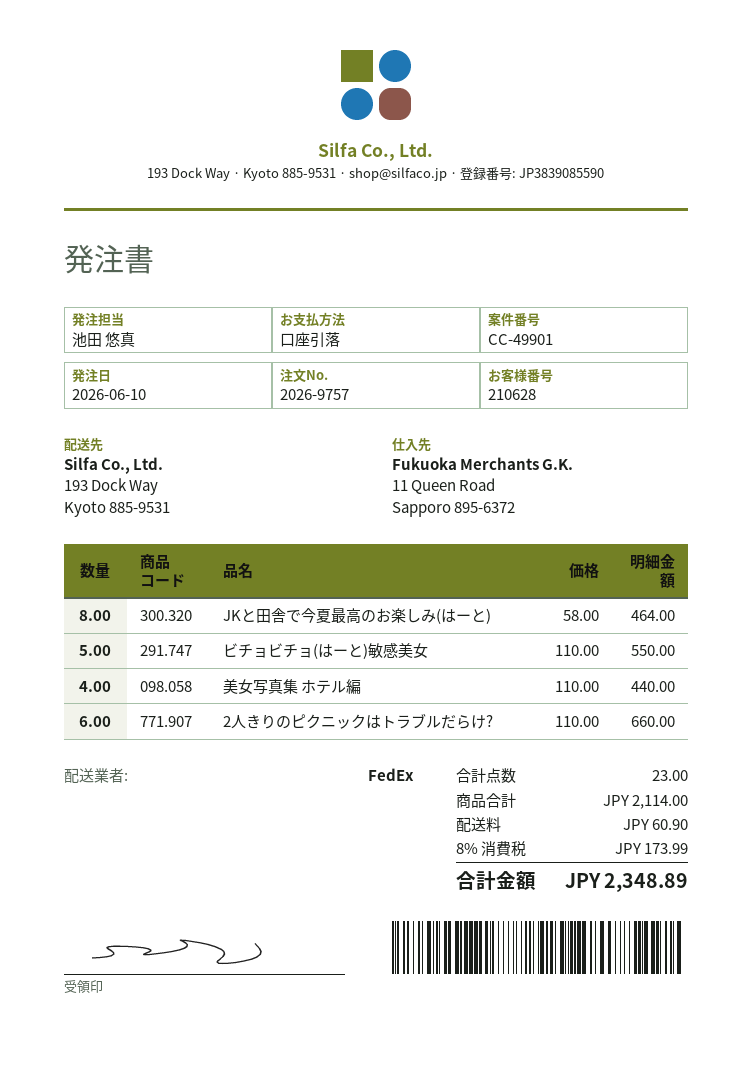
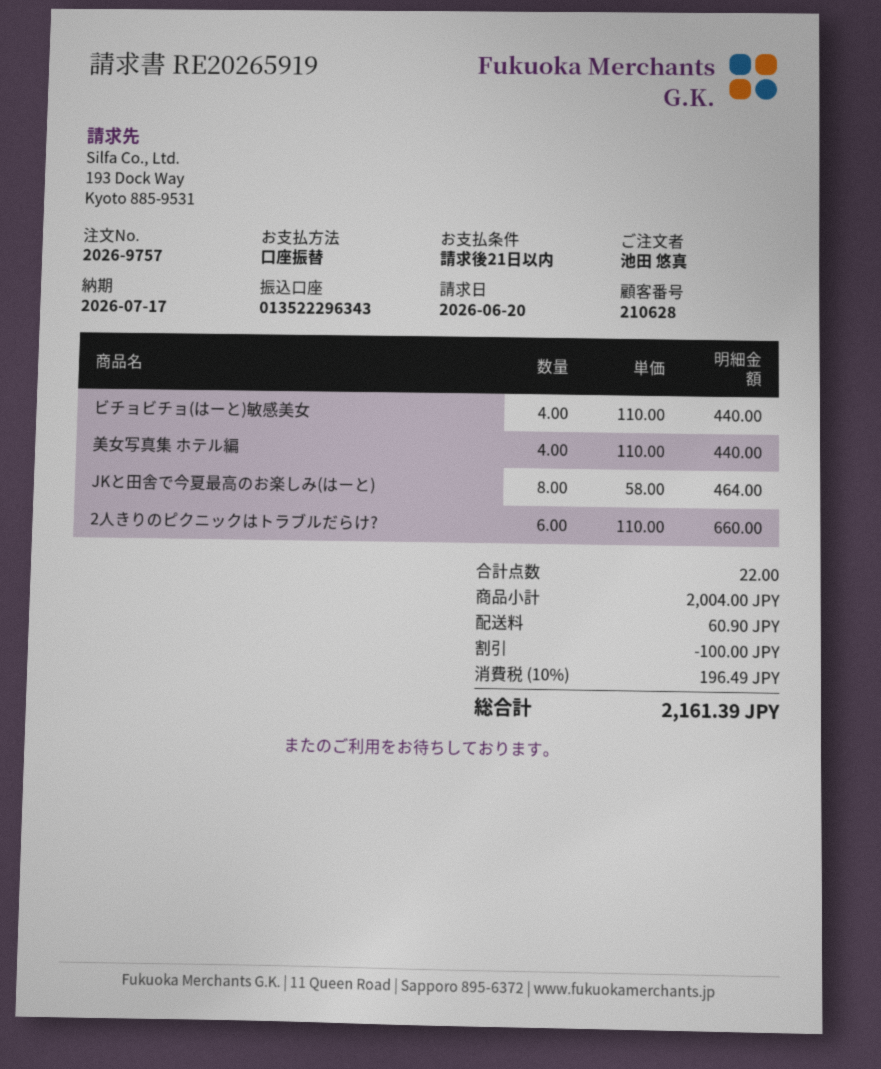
ビチョビチョ(はーと)敏感美女: 5 x 110.00 = 550.00 -> 4 x 110.00 = 440.00
total quantity: 23 -> 22
subtotal: 2114.00 -> 2004.00
discount: none -> 100.00
tax: 8% = 173.99 -> 10% = 196.49
total: 2348.89 -> 2161.39

